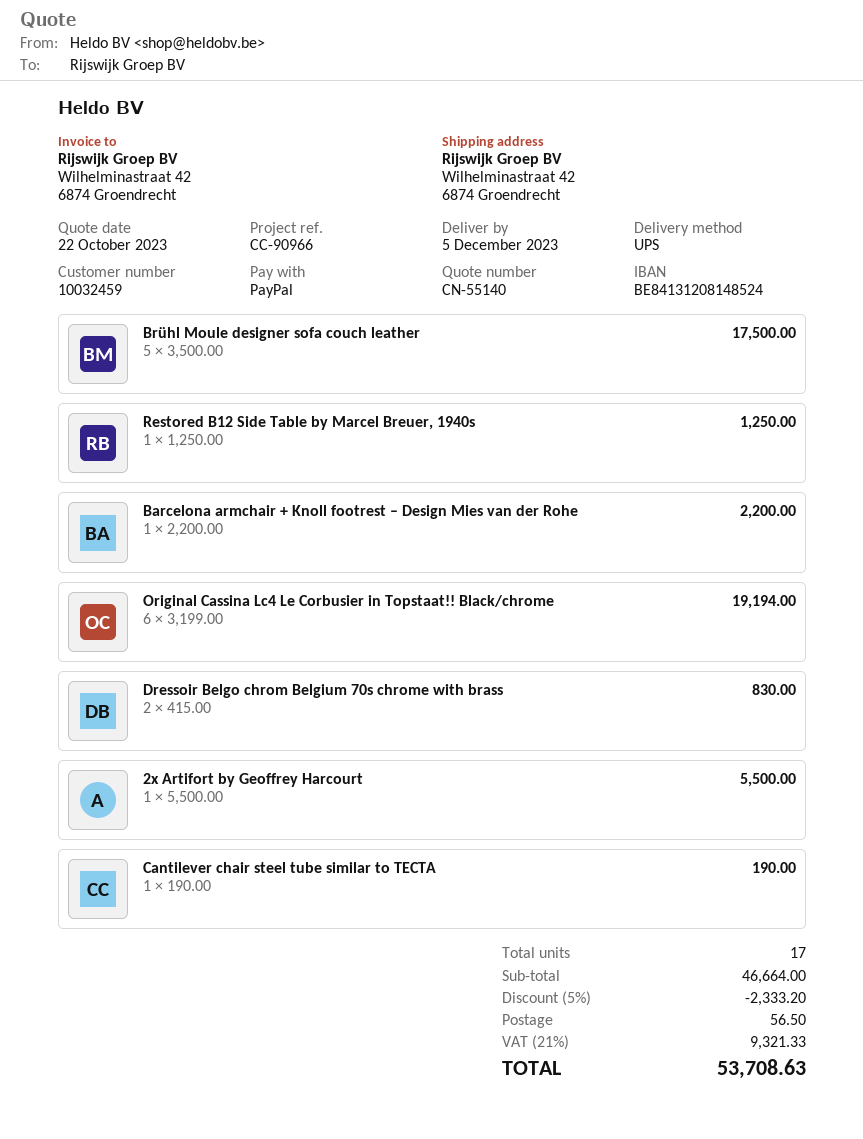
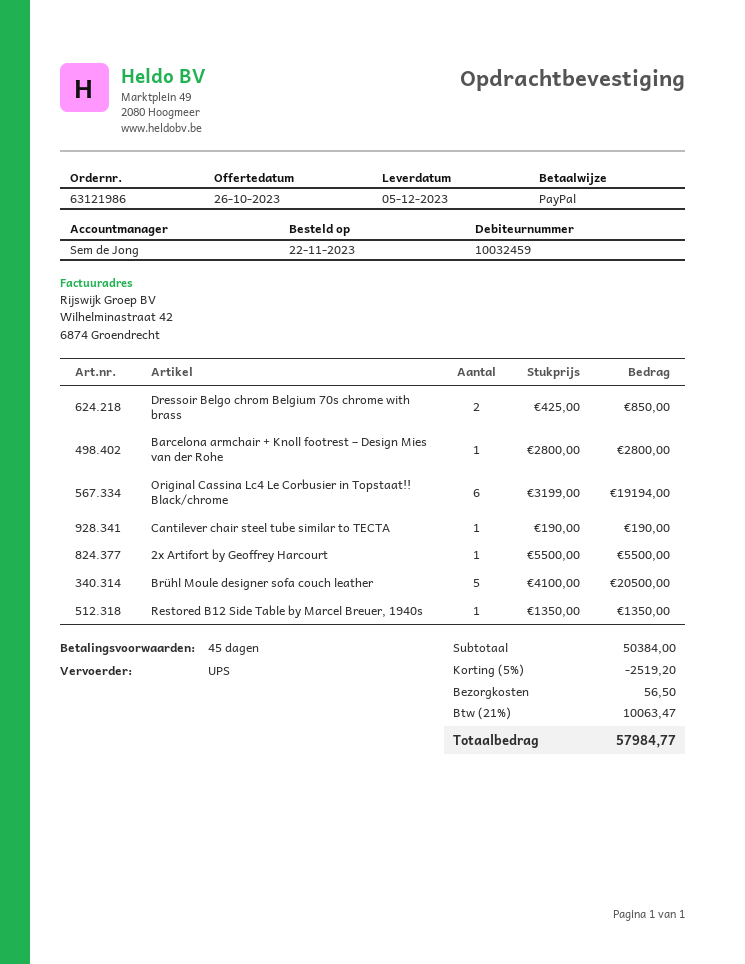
quote date: 2023-10-22 -> 2023-10-26
Brühl Moule designer sofa couch leather: 5 x 3500.00 = 17500.00 -> 5 x 4100.00 = 20500.00
Restored B12 Side Table by Marcel Breuer, 1940s: 1 x 1250.00 = 1250.00 -> 1 x 1350.00 = 1350.00
Barcelona armchair + Knoll footrest – Design Mies van der Rohe: 1 x 2200.00 = 2200.00 -> 1 x 2800.00 = 2800.00
Dressoir Belgo chrom Belgium 70s chrome with brass: 2 x 415.00 = 830.00 -> 2 x 425.00 = 850.00
subtotal: 46664.00 -> 50384.00
discount: 5% = 2333.20 -> 5% = 2519.20
tax: 21% = 9321.33 -> 21% = 10063.47
total: 53708.63 -> 57984.77

